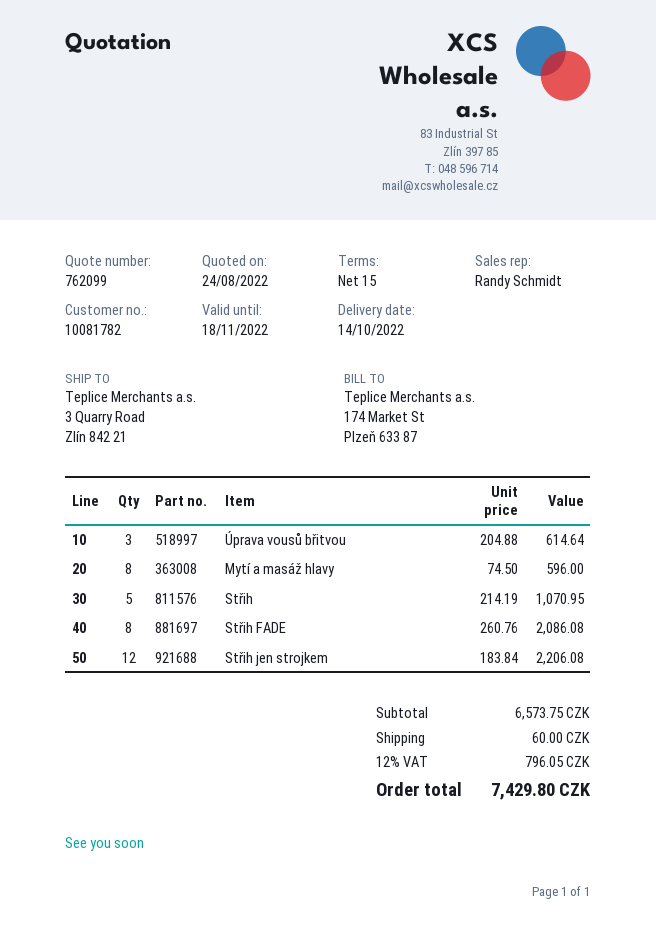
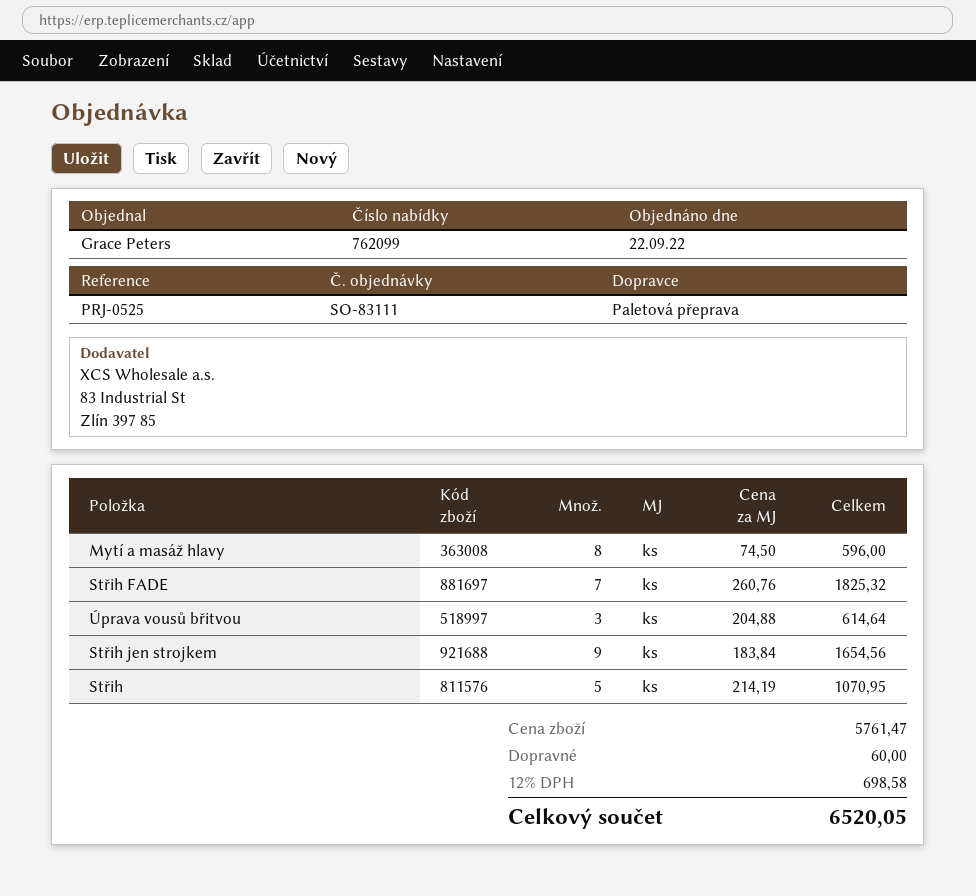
Střih FADE: 8 x 260.76 = 2086.08 -> 7 x 260.76 = 1825.32
Střih jen strojkem: 12 x 183.84 = 2206.08 -> 9 x 183.84 = 1654.56
subtotal: 6573.75 -> 5761.47
tax: 12% = 796.05 -> 12% = 698.58
total: 7429.80 -> 6520.05

